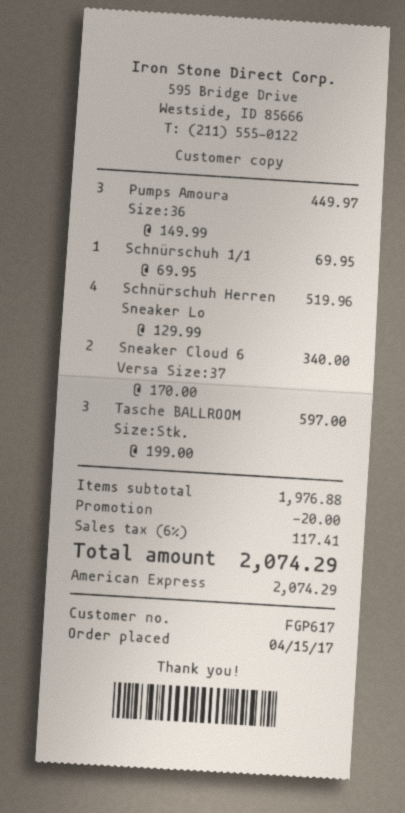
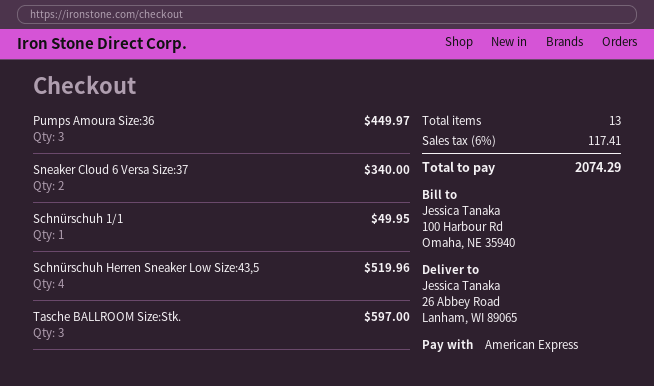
Schnürschuh 1/1: 1 for 69.95 -> 1 for 49.95
discount: 20.00 -> none

